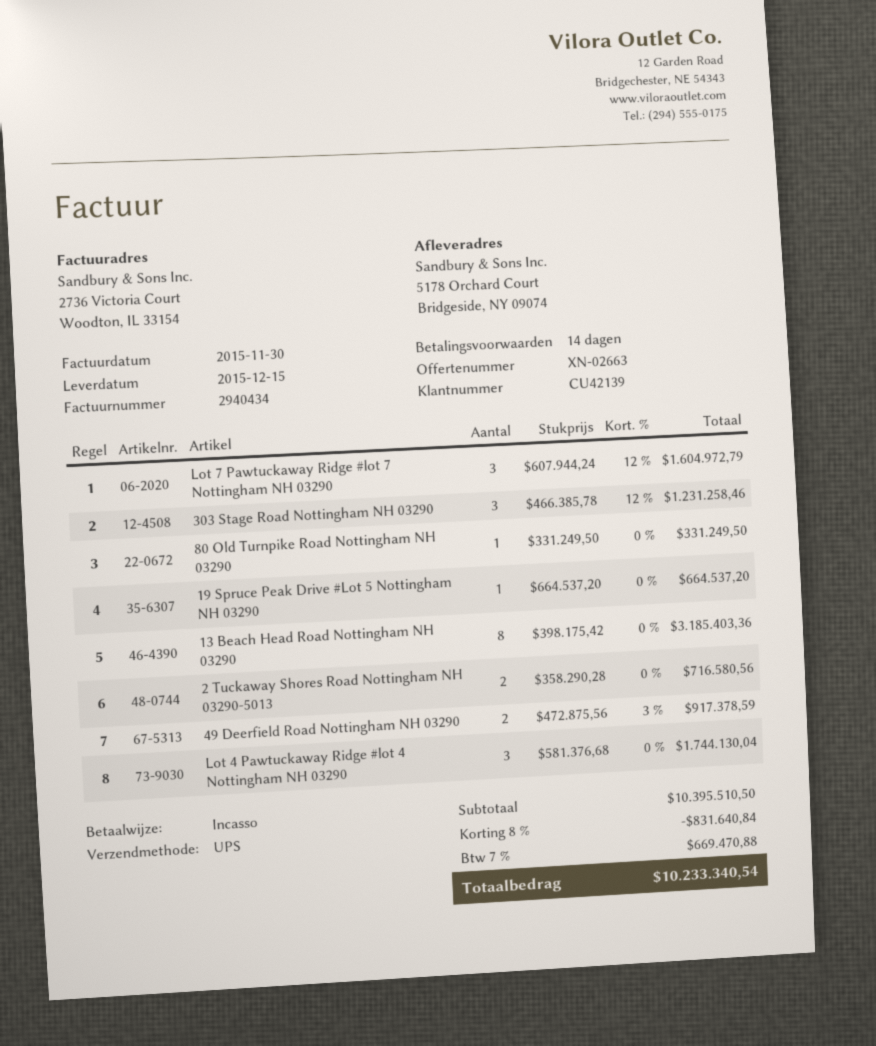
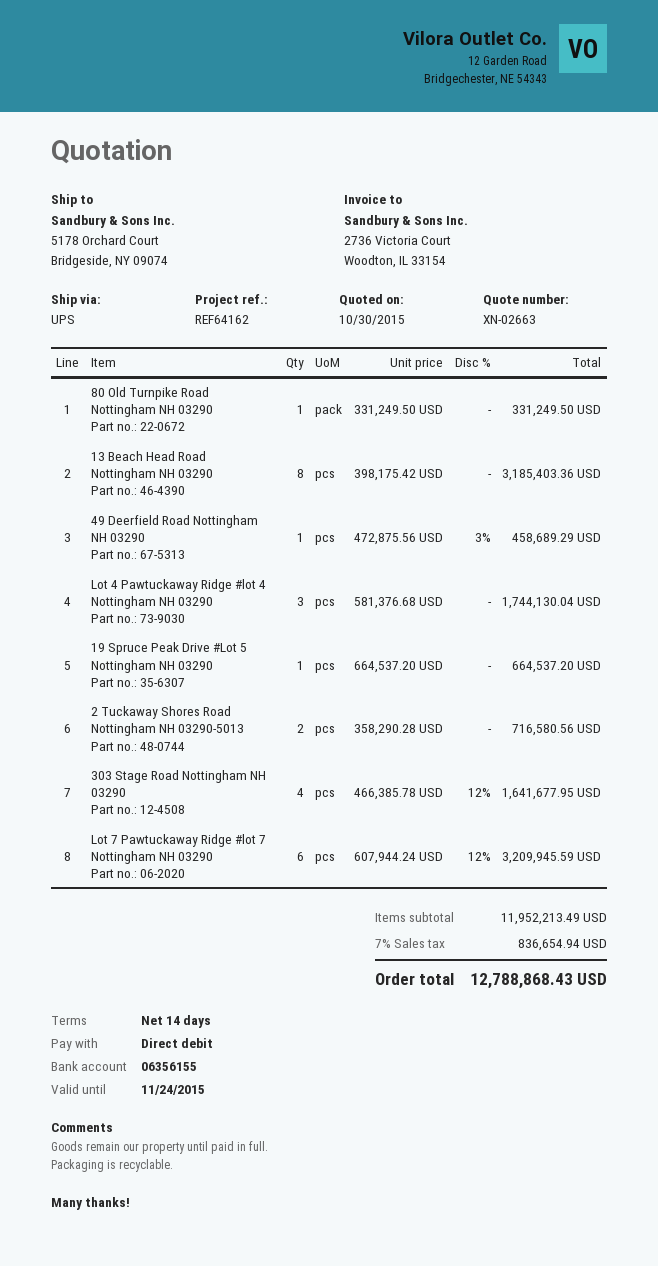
Lot 7 Pawtuckaway Ridge #lot 7 Nottingham NH 03290: 3 x 607944.24 - 12% = 1604972.79 -> 6 x 607944.24 - 12% = 3209945.59
303 Stage Road Nottingham NH 03290: 3 x 466385.78 - 12% = 1231258.46 -> 4 x 466385.78 - 12% = 1641677.95
49 Deerfield Road Nottingham NH 03290: 2 x 472875.56 - 3% = 917378.59 -> 1 x 472875.56 - 3% = 458689.29
subtotal: 10395510.50 -> 11952213.49
discount: 8% = 831640.84 -> none
tax: 7% = 669470.88 -> 7% = 836654.94
total: 10233340.54 -> 12788868.43

